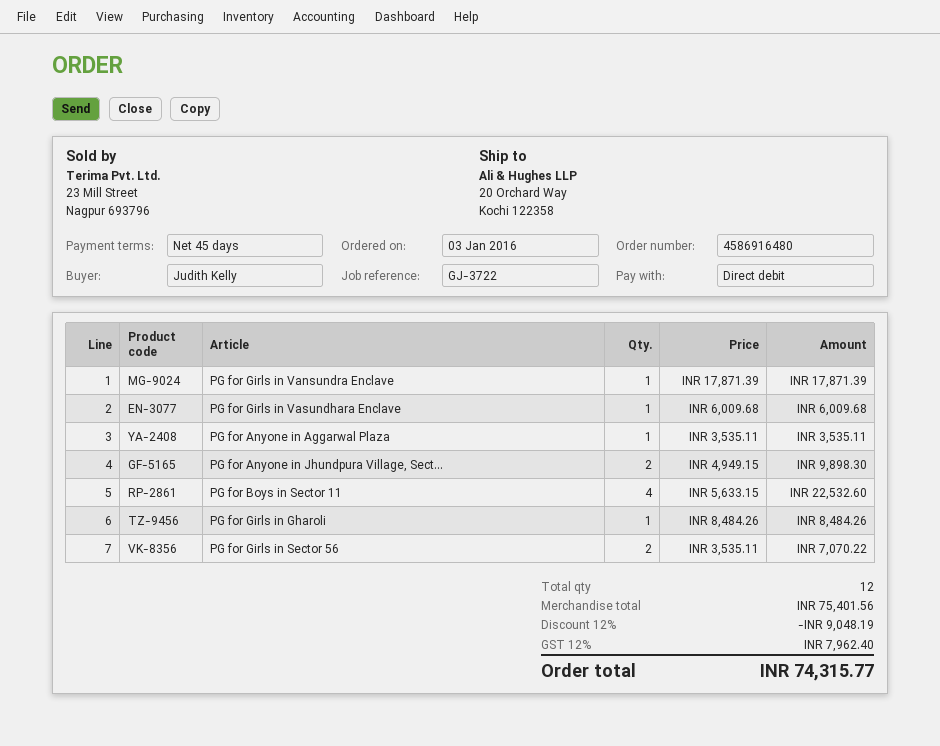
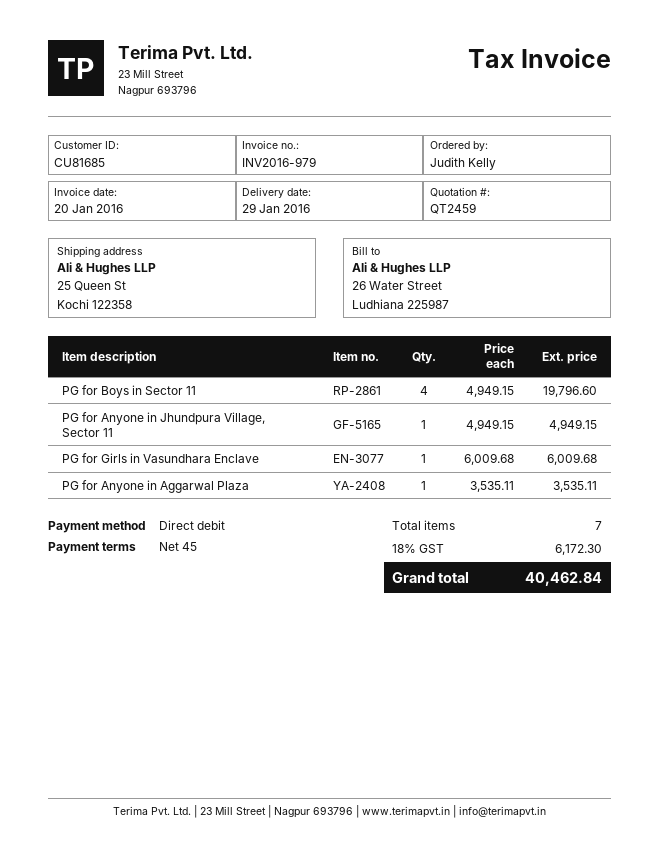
ship to: 20 Orchard Way, Kochi 122358 -> 25 Queen St, Kochi 122358
PG for Girls in Vansundra Enclave: 1 x 17871.39 = 17871.39 -> none
PG for Anyone in Jhundpura Village, Sect...: 2 x 4949.15 = 9898.30 -> 1 x 4949.15 = 4949.15
PG for Boys in Sector 11: 4 x 5633.15 = 22532.60 -> 4 x 4949.15 = 19796.60
PG for Girls in Gharoli: 1 x 8484.26 = 8484.26 -> none
PG for Girls in Sector 56: 2 x 3535.11 = 7070.22 -> none
total quantity: 12 -> 7
discount: 12% = 9048.19 -> none
tax: 12% = 7962.40 -> 18% = 6172.30
total: 74315.77 -> 40462.84

